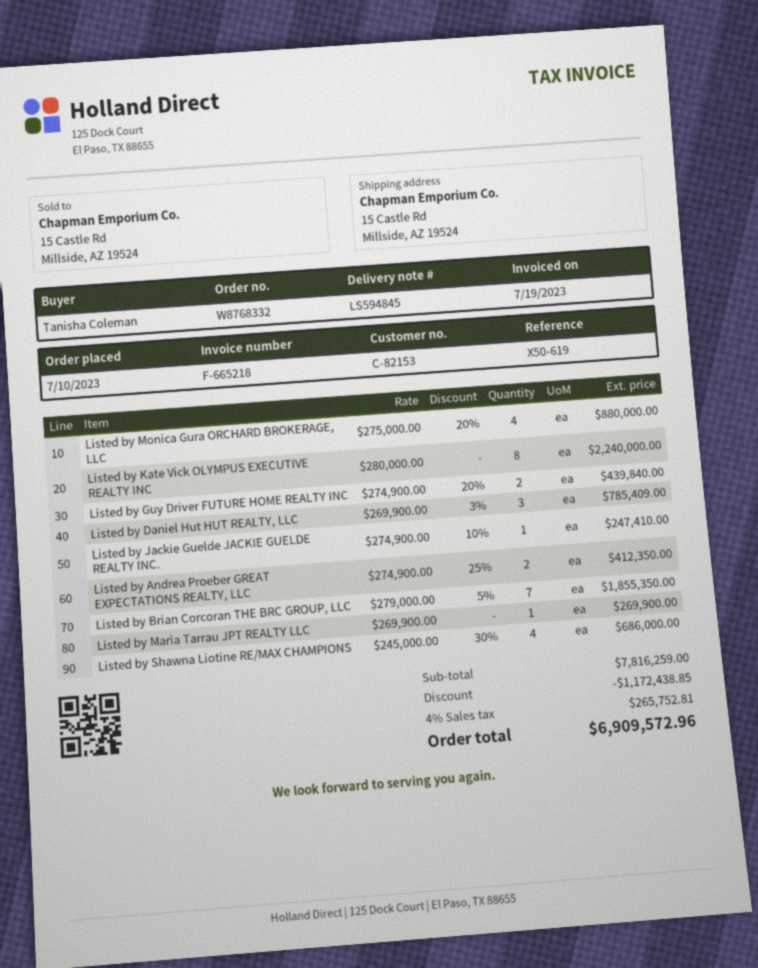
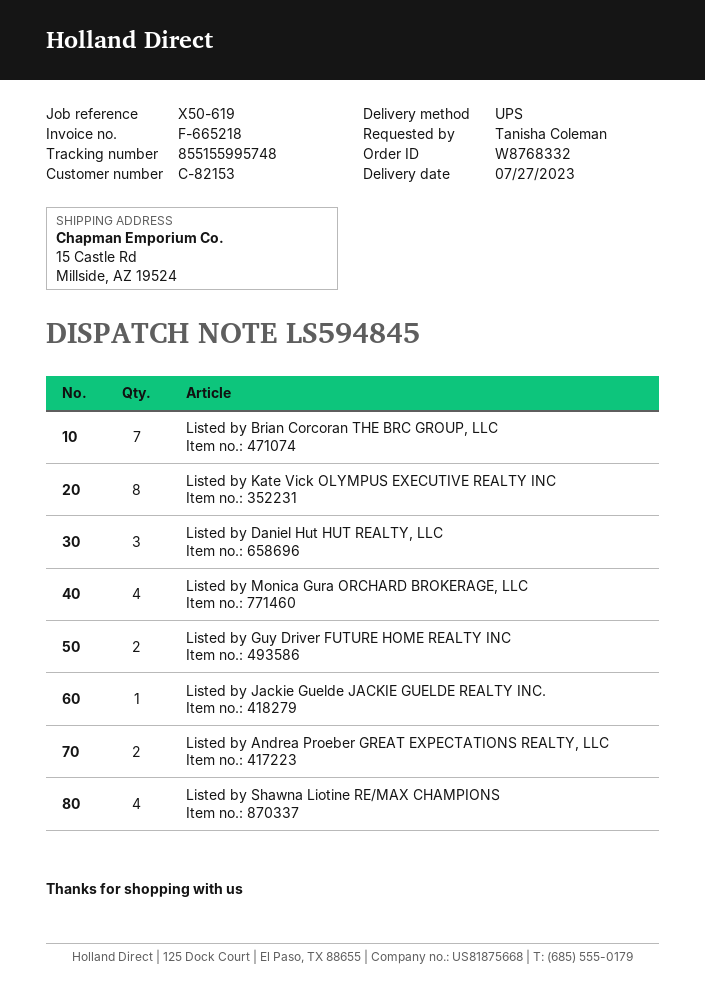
Listed by Maria Tarrau JPT REALTY LLC: 1 -> none

